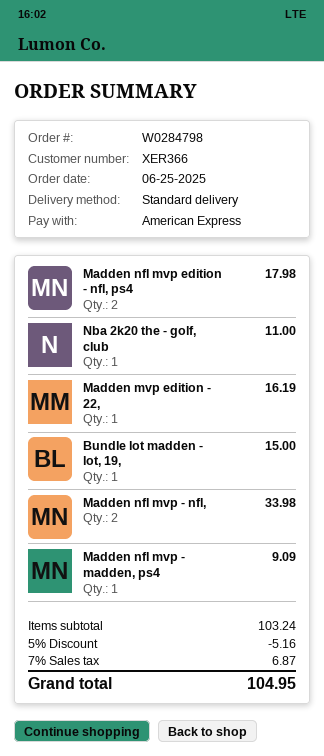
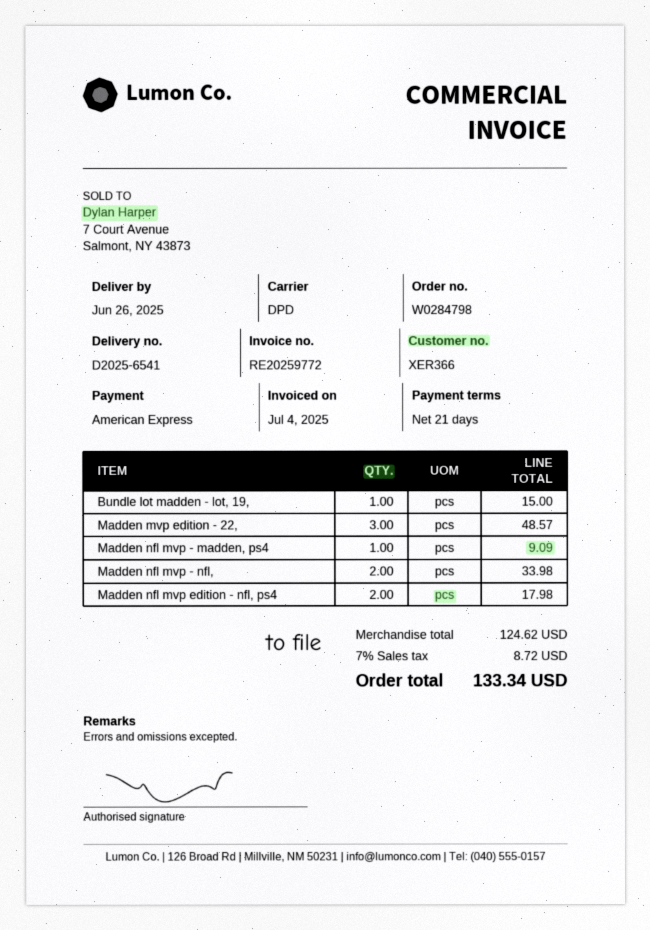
shipping method: standard -> DPD
Nba 2k20 the - golf, club: 1 for 11.00 -> none
Madden mvp edition - 22,: 1 for 16.19 -> 3 for 48.57
subtotal: 103.24 -> 124.62
discount: 5% = 5.16 -> none
tax: 7% = 6.87 -> 7% = 8.72
total: 104.95 -> 133.34

